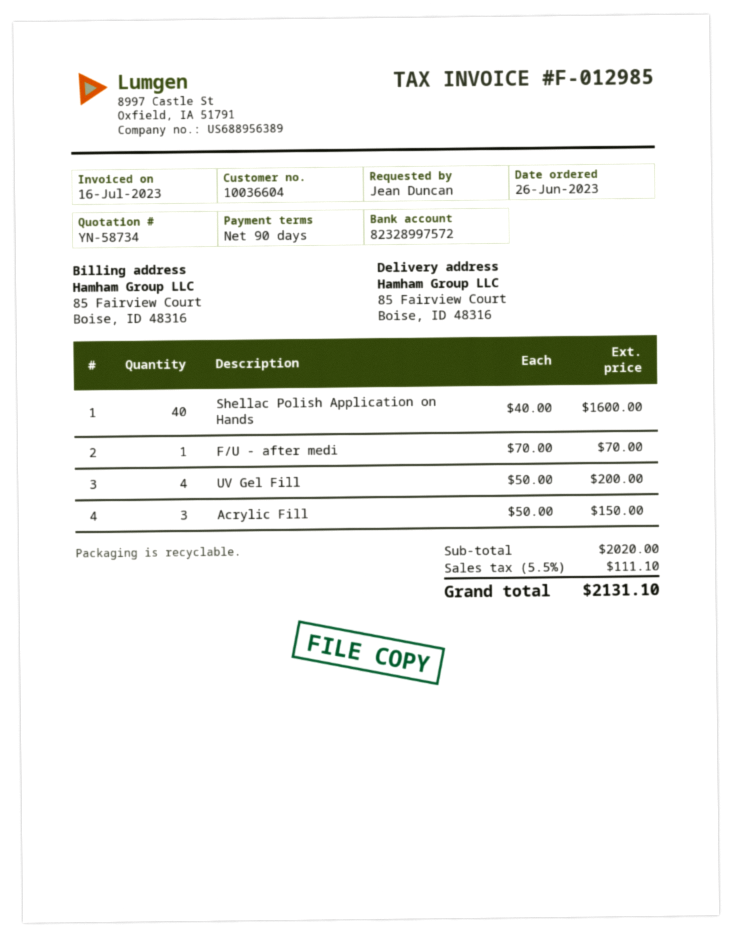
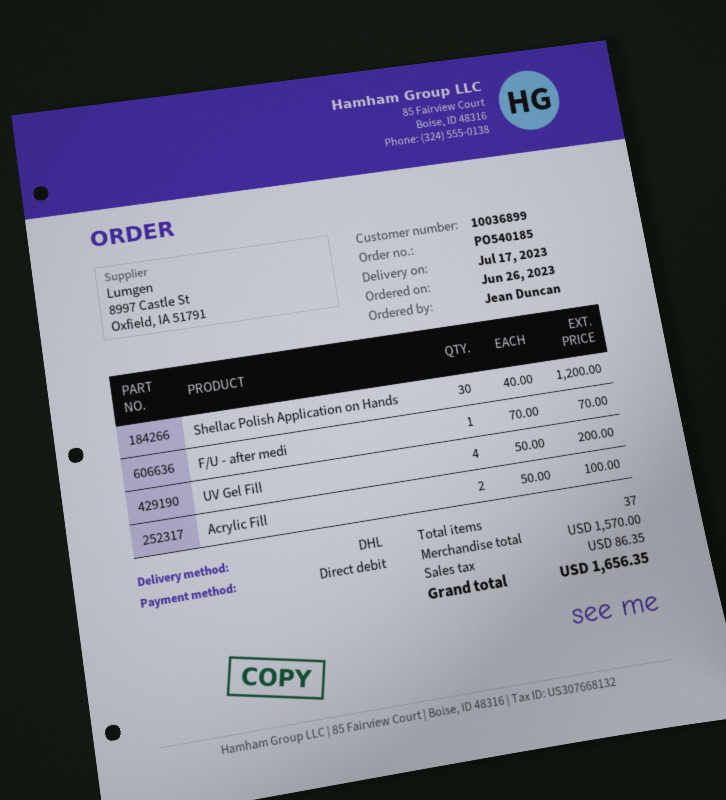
customer number: 10036604 -> 10036899
Shellac Polish Application on Hands: 40 x 40.00 = 1600.00 -> 30 x 40.00 = 1200.00
Acrylic Fill: 3 x 50.00 = 150.00 -> 2 x 50.00 = 100.00
subtotal: 2020.00 -> 1570.00
tax: 111.10 -> 86.35
total: 2131.10 -> 1656.35

